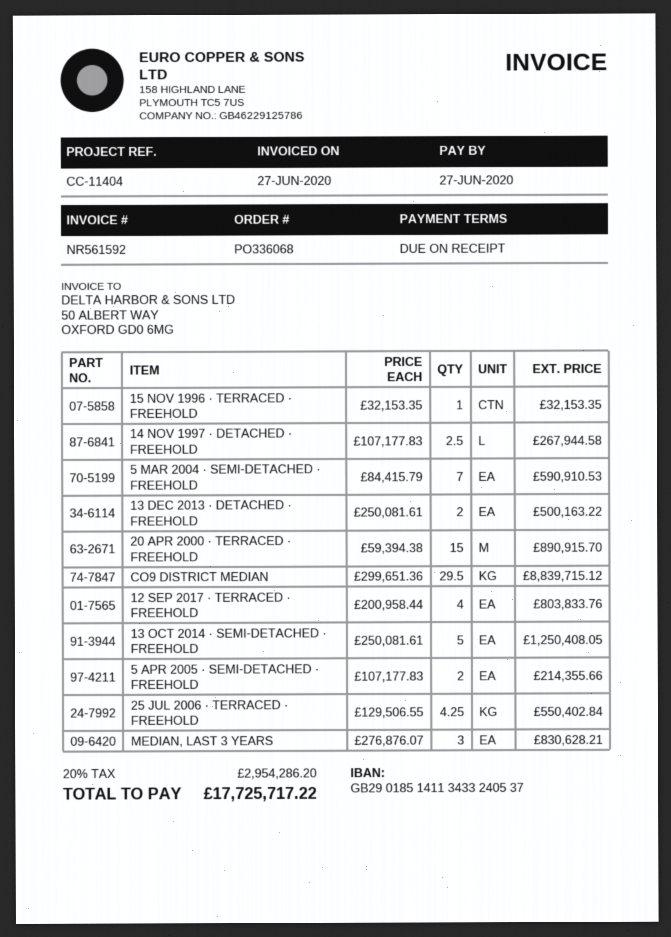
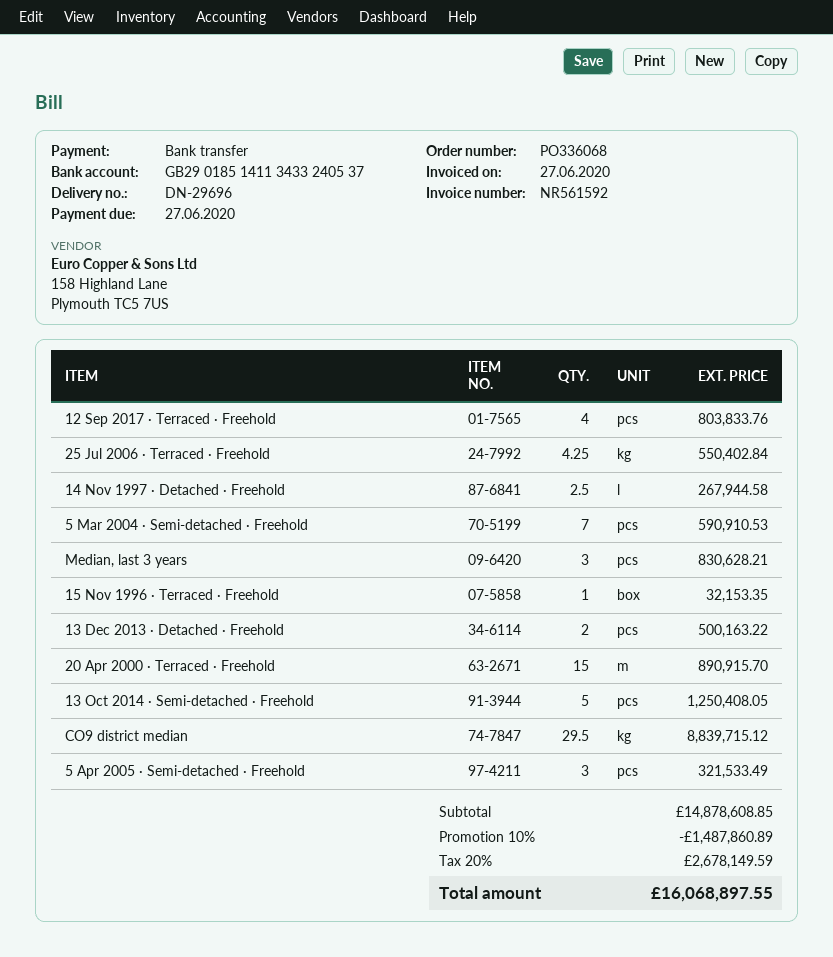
5 APR 2005 · SEMI-DETACHED · FREEHOLD: 2 for 214355.66 -> 3 for 321533.49
discount: none -> 10% = 1487860.89
tax: 20% = 2954286.20 -> 20% = 2678149.59
total: 17725717.22 -> 16068897.55

